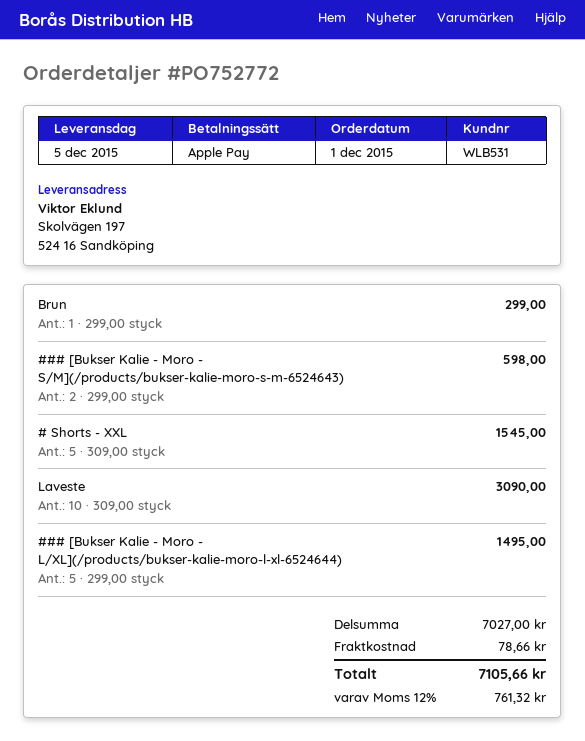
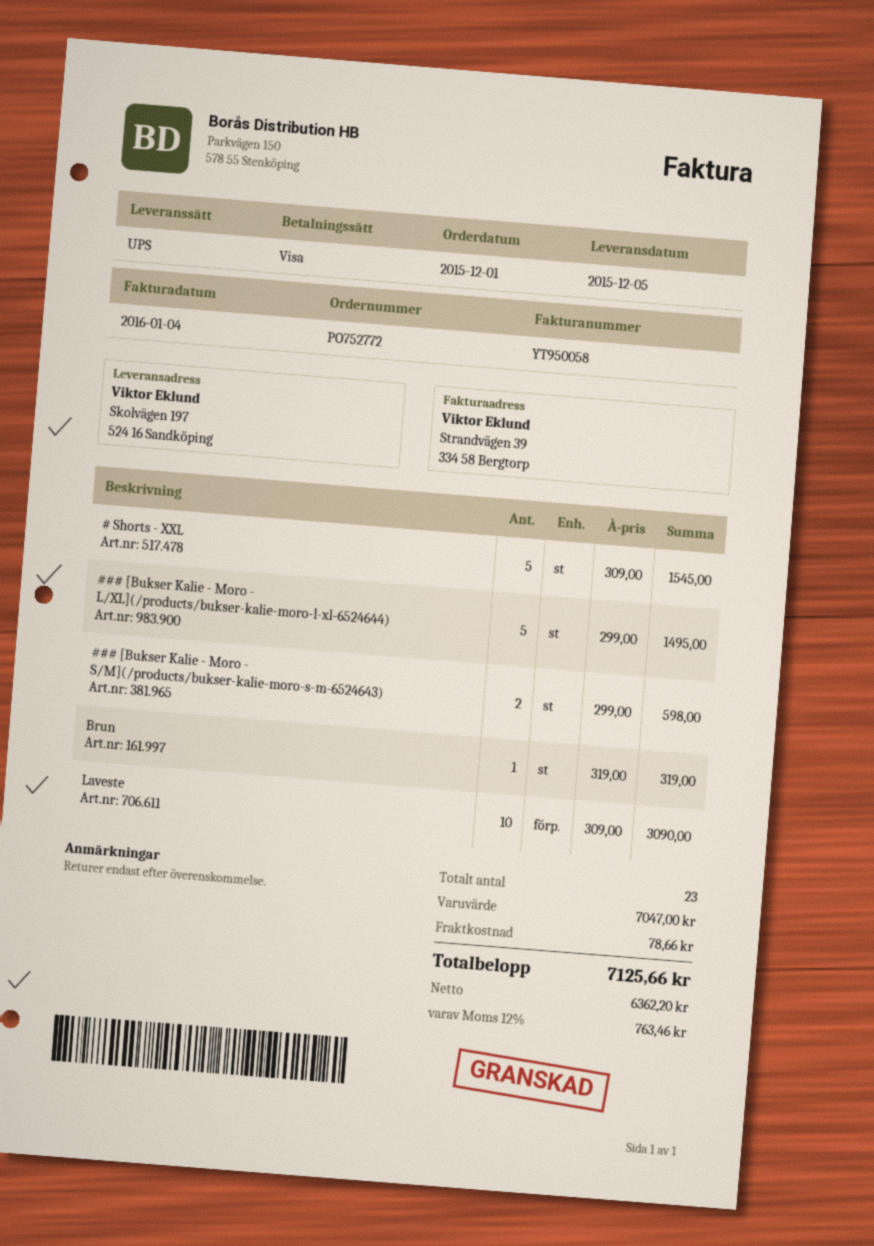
payment method: Apple Pay -> Visa
Brun: 1 x 299.00 = 299.00 -> 1 x 319.00 = 319.00
subtotal: 7027.00 -> 7047.00
tax: 12% = 761.32 -> 12% = 763.46
total: 7105.66 -> 7125.66

